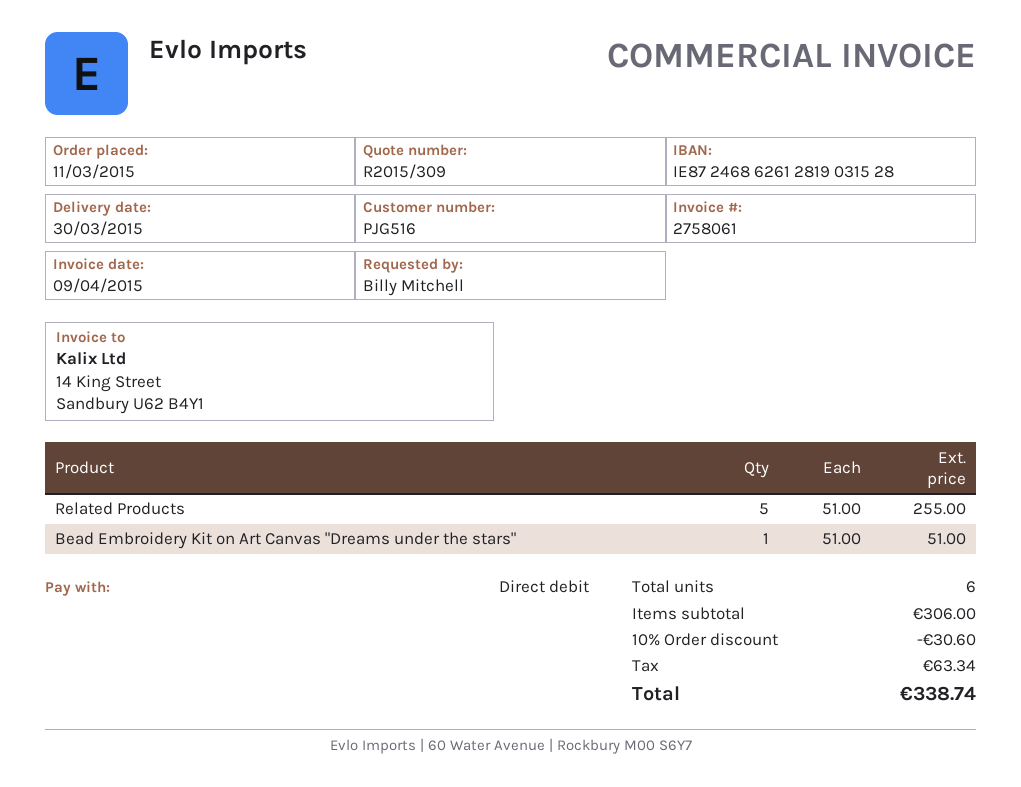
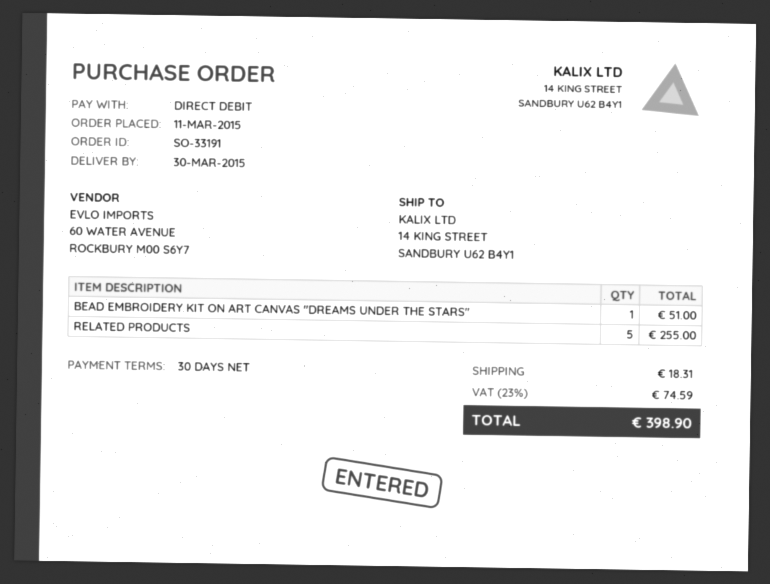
discount: 10% = 30.60 -> none
shipping: none -> 18.31
tax: 63.34 -> 74.59
total: 338.74 -> 398.90

